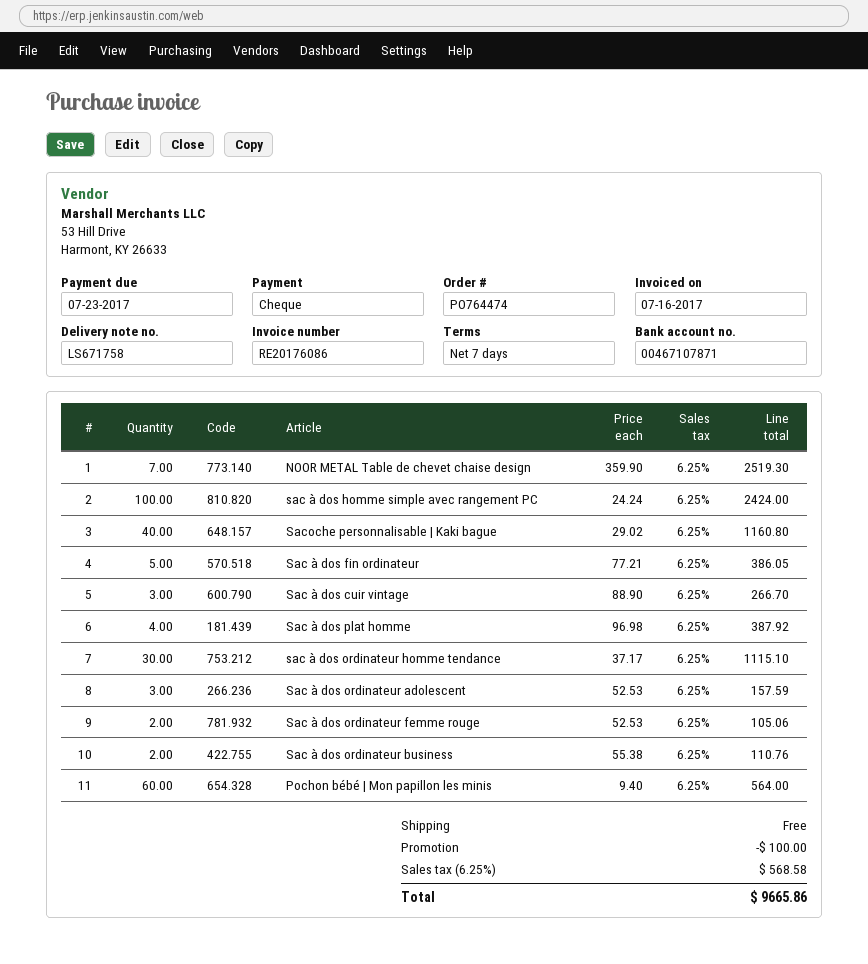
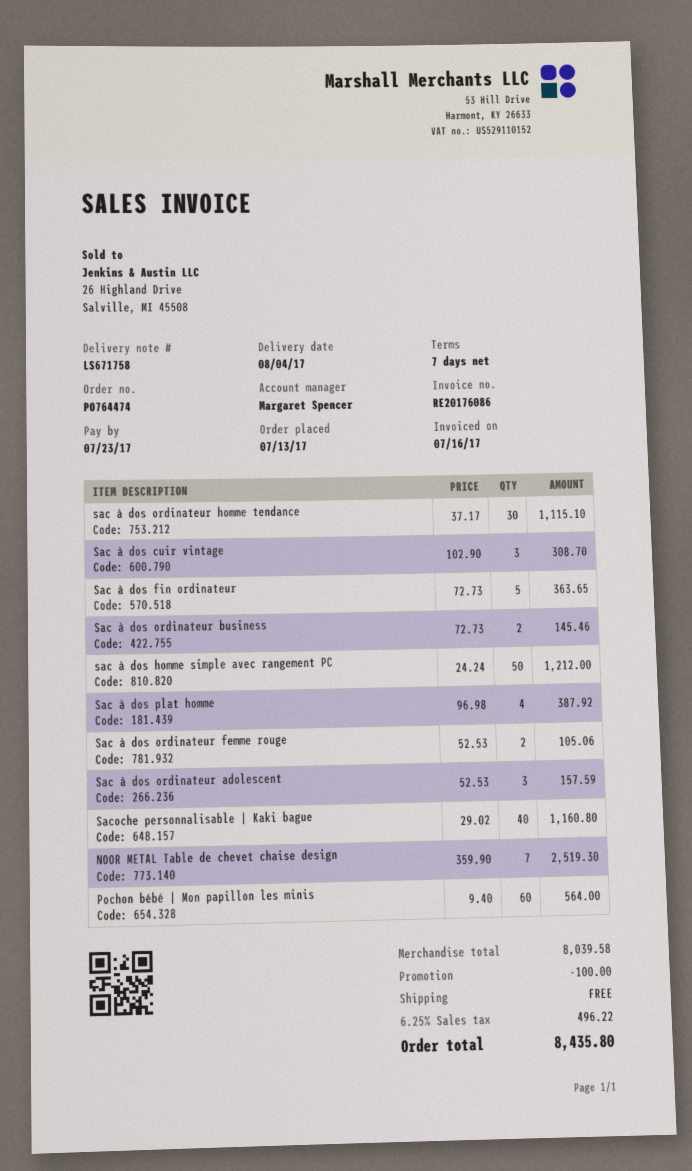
sac à dos homme simple avec rangement PC: 100 x 24.24 = 2424.00 -> 50 x 24.24 = 1212.00
Sac à dos fin ordinateur: 5 x 77.21 = 386.05 -> 5 x 72.73 = 363.65
Sac à dos cuir vintage: 3 x 88.90 = 266.70 -> 3 x 102.90 = 308.70
Sac à dos ordinateur business: 2 x 55.38 = 110.76 -> 2 x 72.73 = 145.46
tax: 6.25% = 568.58 -> 6.25% = 496.22
total: 9665.86 -> 8435.80

